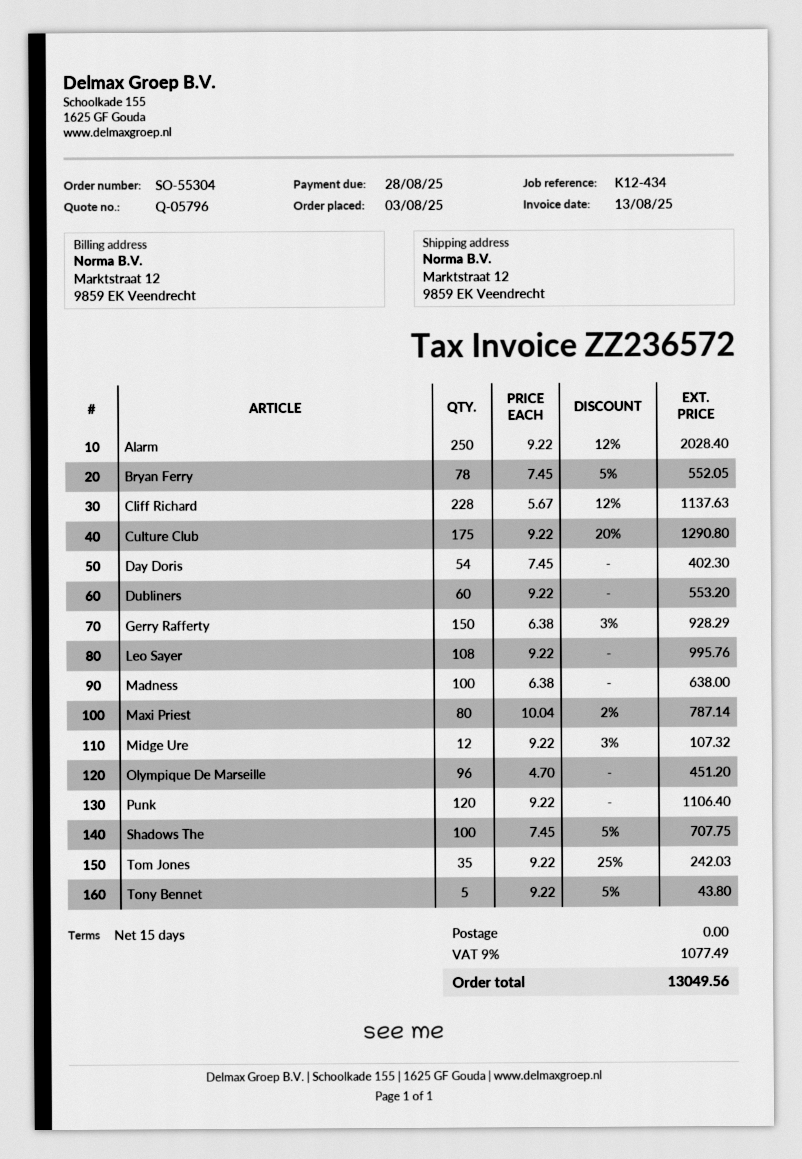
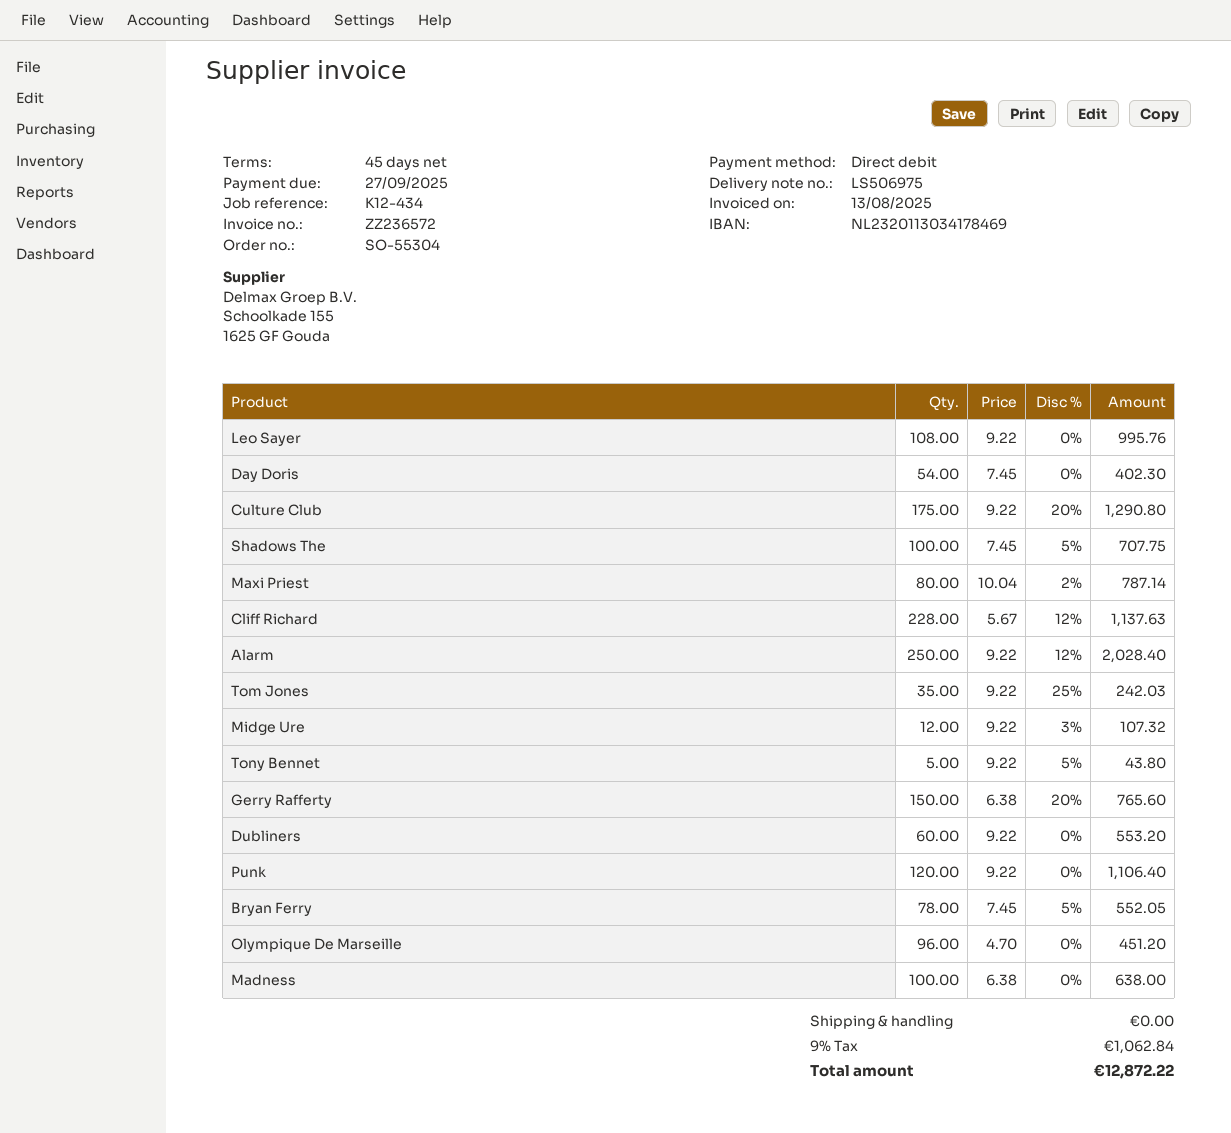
payment terms: 15 days -> 45 days
due date: 2025-08-28 -> 2025-09-27
Gerry Rafferty: 150 x 6.38 - 3% = 928.29 -> 150 x 6.38 - 20% = 765.60
tax: 9% = 1077.49 -> 9% = 1062.84
total: 13049.56 -> 12872.22

